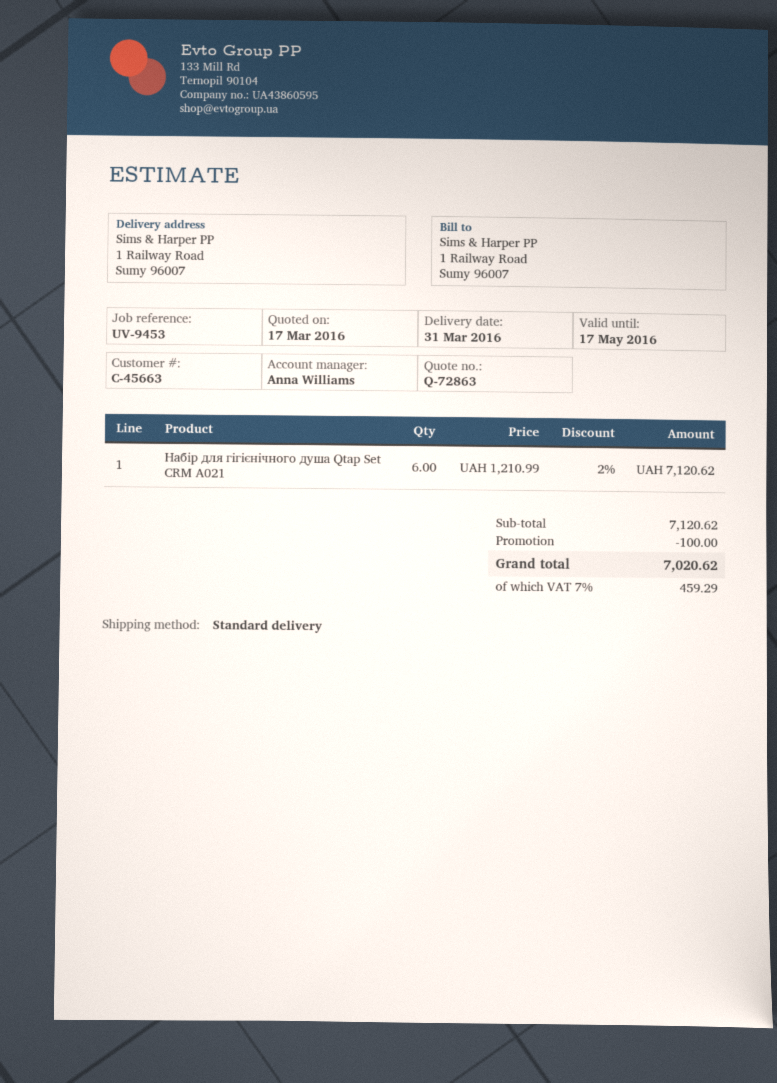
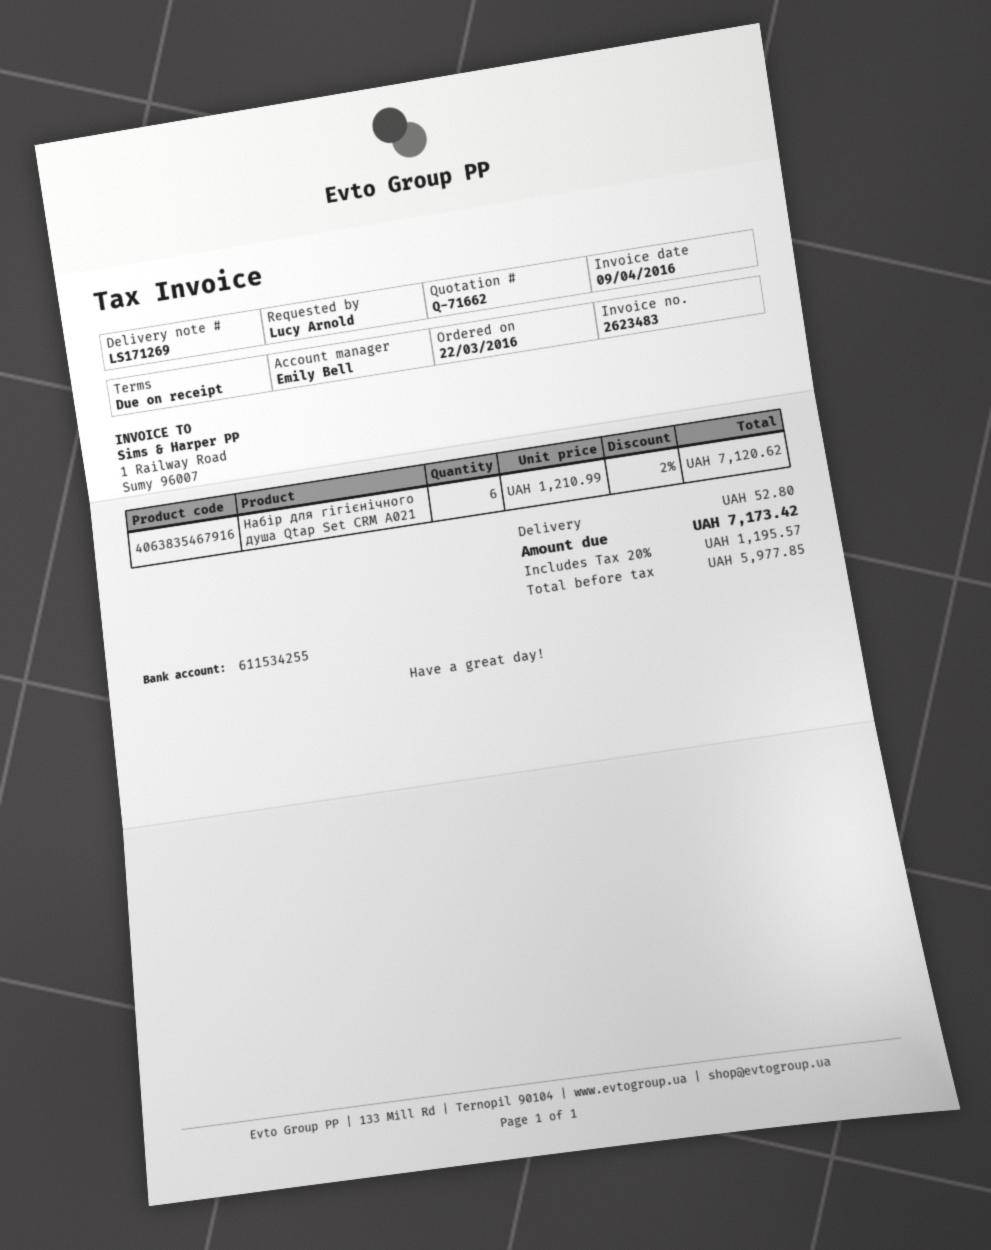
quote number: Q-72863 -> Q-71662
sales rep: Anna Williams -> Emily Bell
discount: 100.00 -> none
shipping: none -> 52.80
tax: 7% = 459.29 -> 20% = 1195.57
total: 7020.62 -> 7173.42

